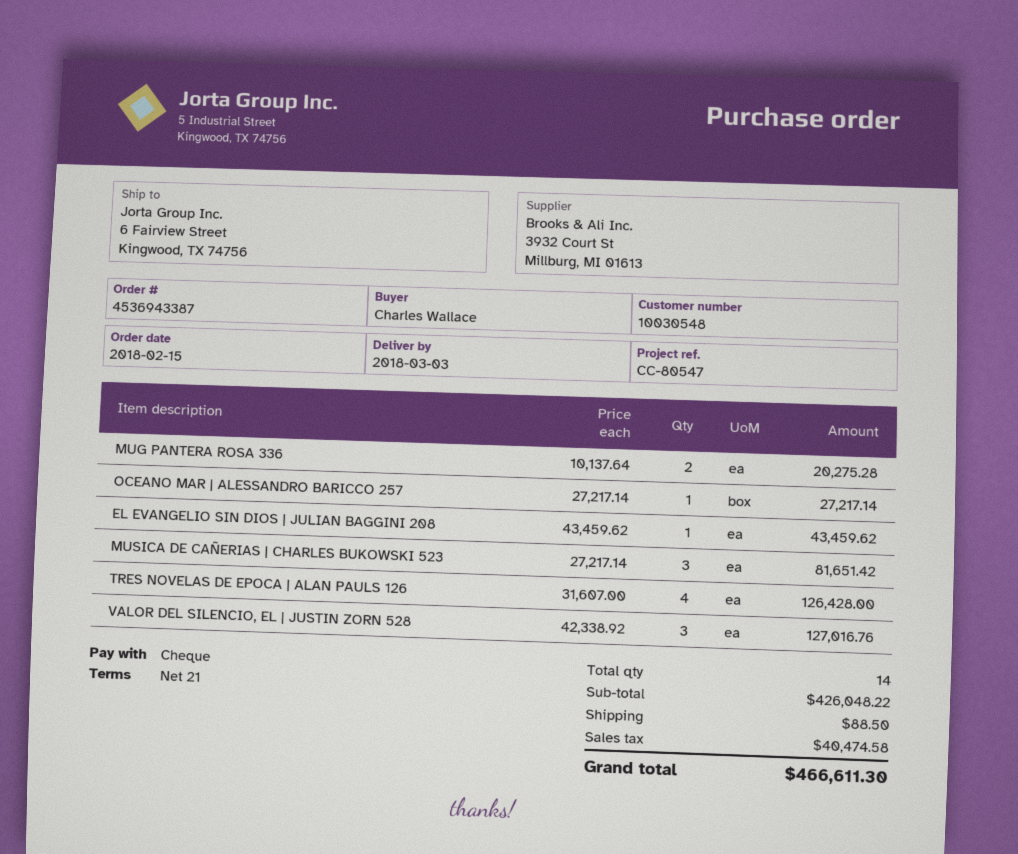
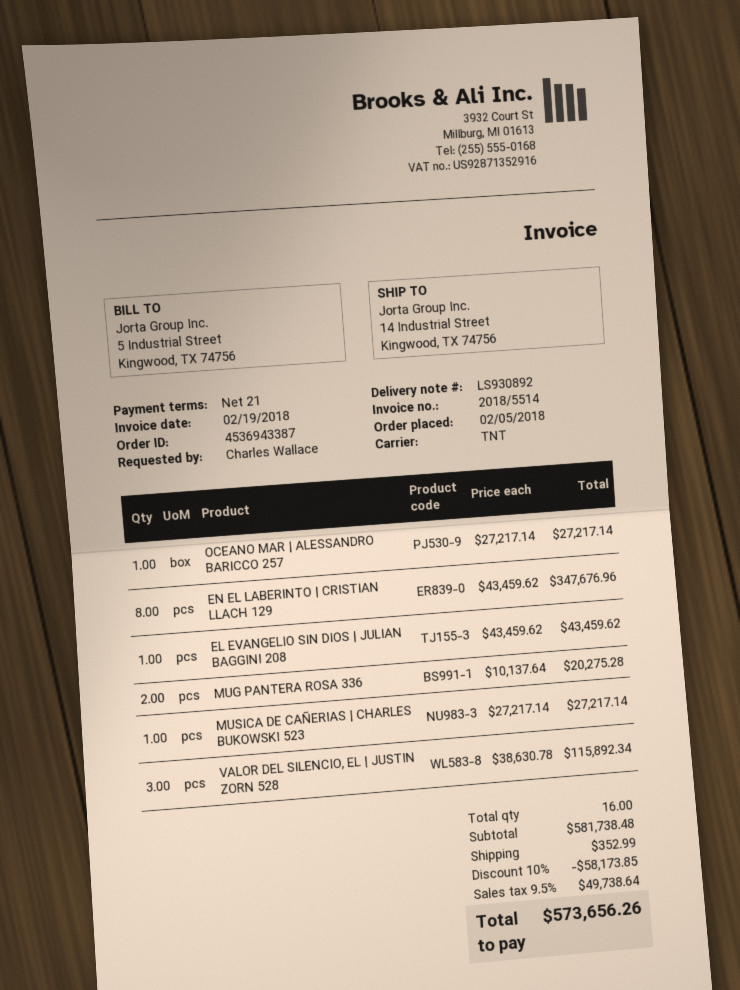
order date: 2018-02-15 -> 2018-02-05
ship to: 6 Fairview Street, Kingwood, TX 74756 -> 14 Industrial Street, Kingwood, TX 74756
MUSICA DE CAÑERIAS | CHARLES BUKOWSKI 523: 3 x 27217.14 = 81651.42 -> 1 x 27217.14 = 27217.14
TRES NOVELAS DE EPOCA | ALAN PAULS 126: 4 x 31607.00 = 126428.00 -> none
VALOR DEL SILENCIO, EL | JUSTIN ZORN 528: 3 x 42338.92 = 127016.76 -> 3 x 38630.78 = 115892.34
EN EL LABERINTO | CRISTIAN LLACH 129: none -> 8 x 43459.62 = 347676.96
total quantity: 14 -> 16
subtotal: 426048.22 -> 581738.48
discount: none -> 10% = 58173.85
shipping: 88.50 -> 352.99
tax: 40474.58 -> 49738.64
total: 466611.30 -> 573656.26

